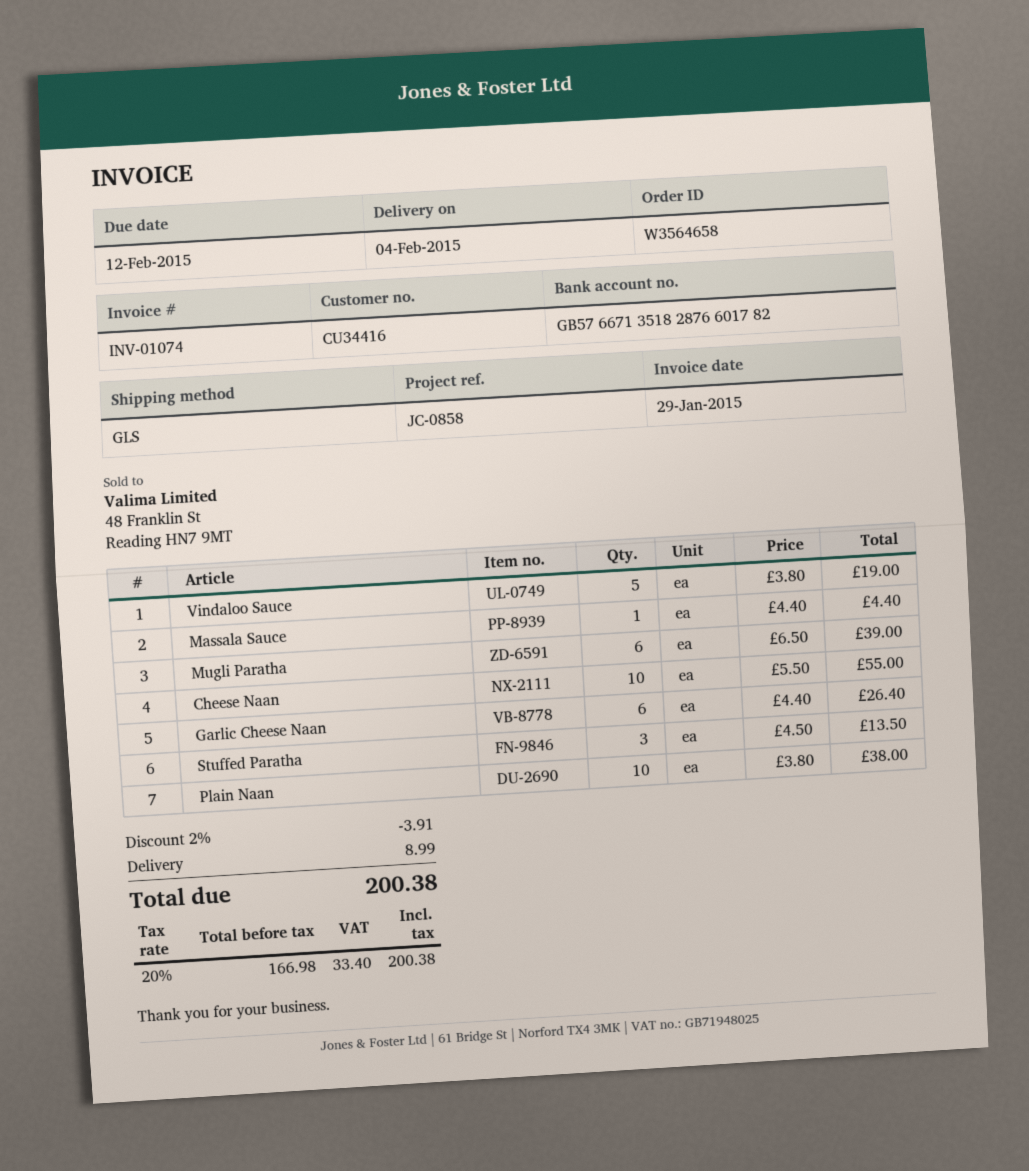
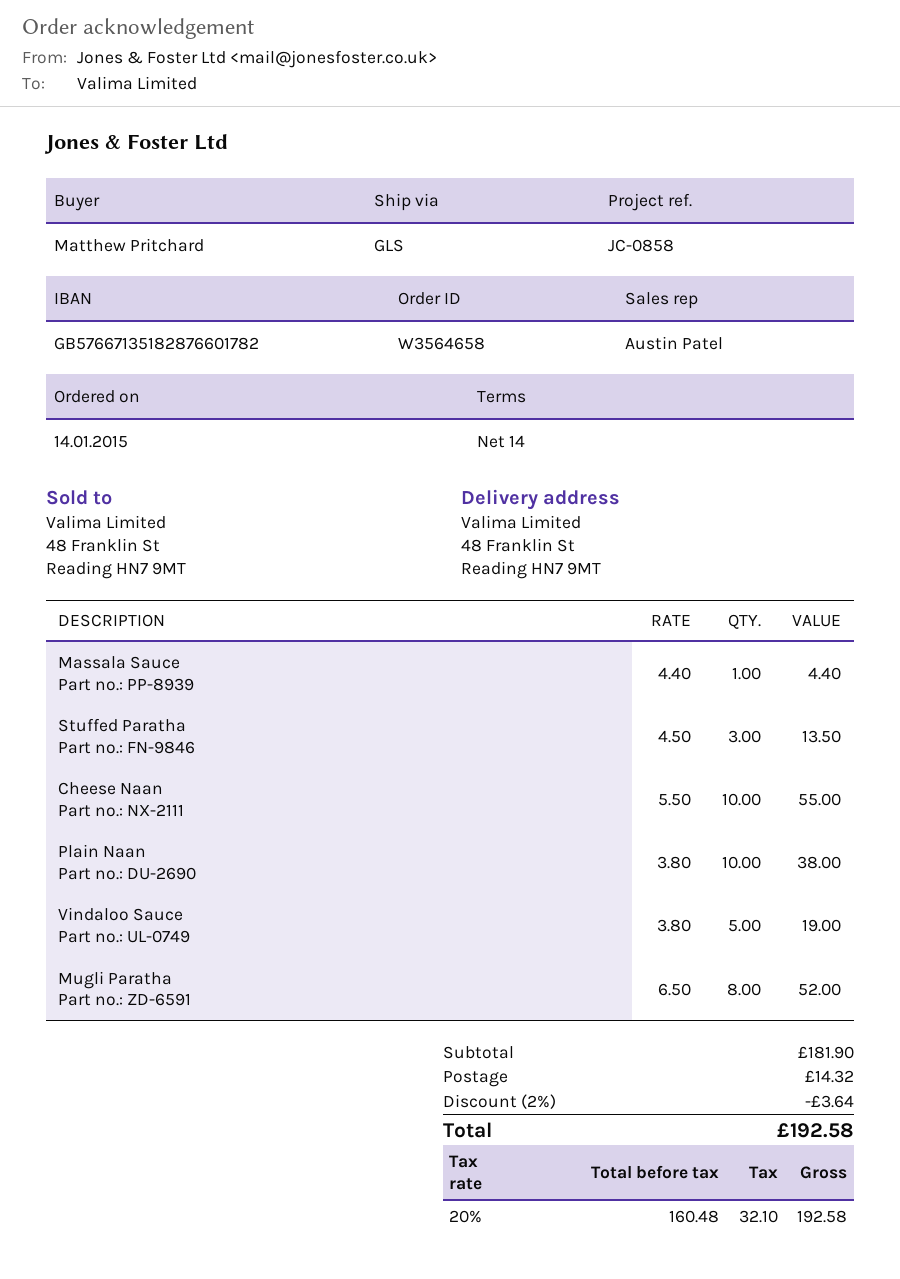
Mugli Paratha: 6 x 6.50 = 39.00 -> 8 x 6.50 = 52.00
Garlic Cheese Naan: 6 x 4.40 = 26.40 -> none
discount: 2% = 3.91 -> 2% = 3.64
shipping: 8.99 -> 14.32
net: 166.98 -> 160.48
tax: 20% = 33.40 -> 20% = 32.10
total: 200.38 -> 192.58

